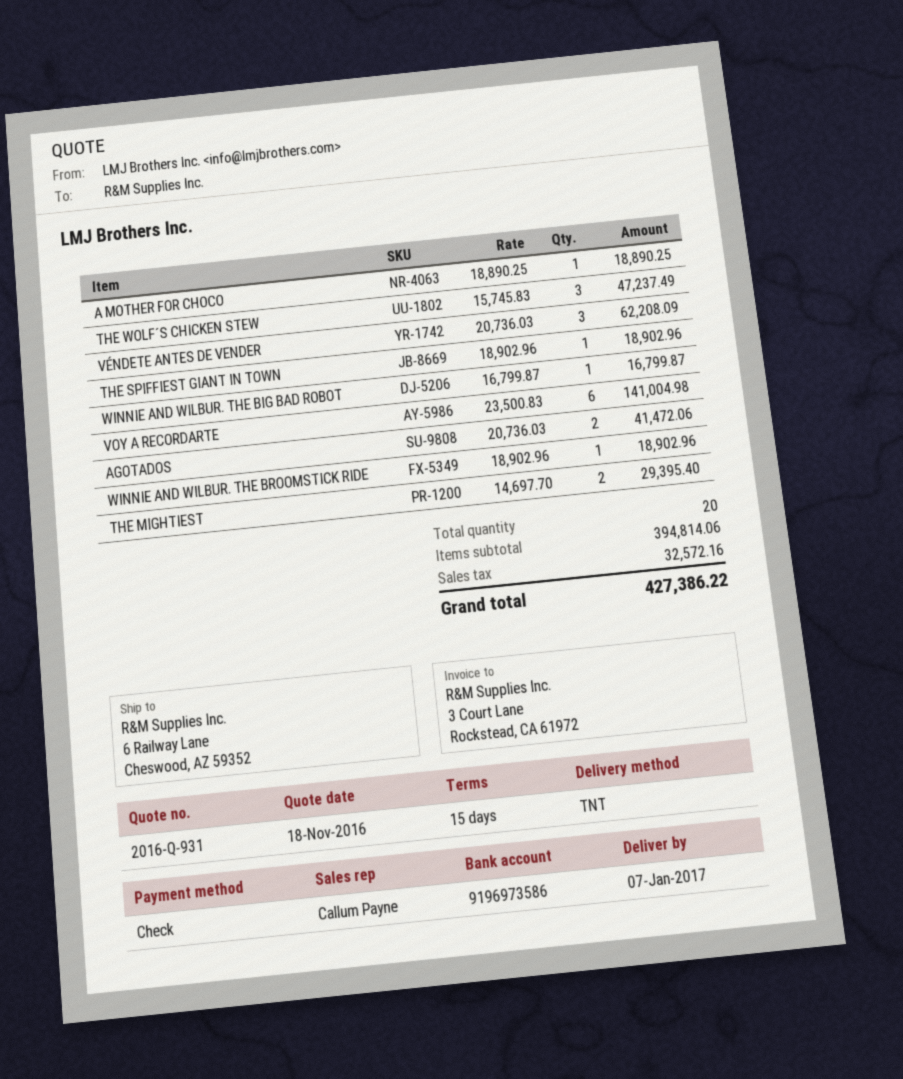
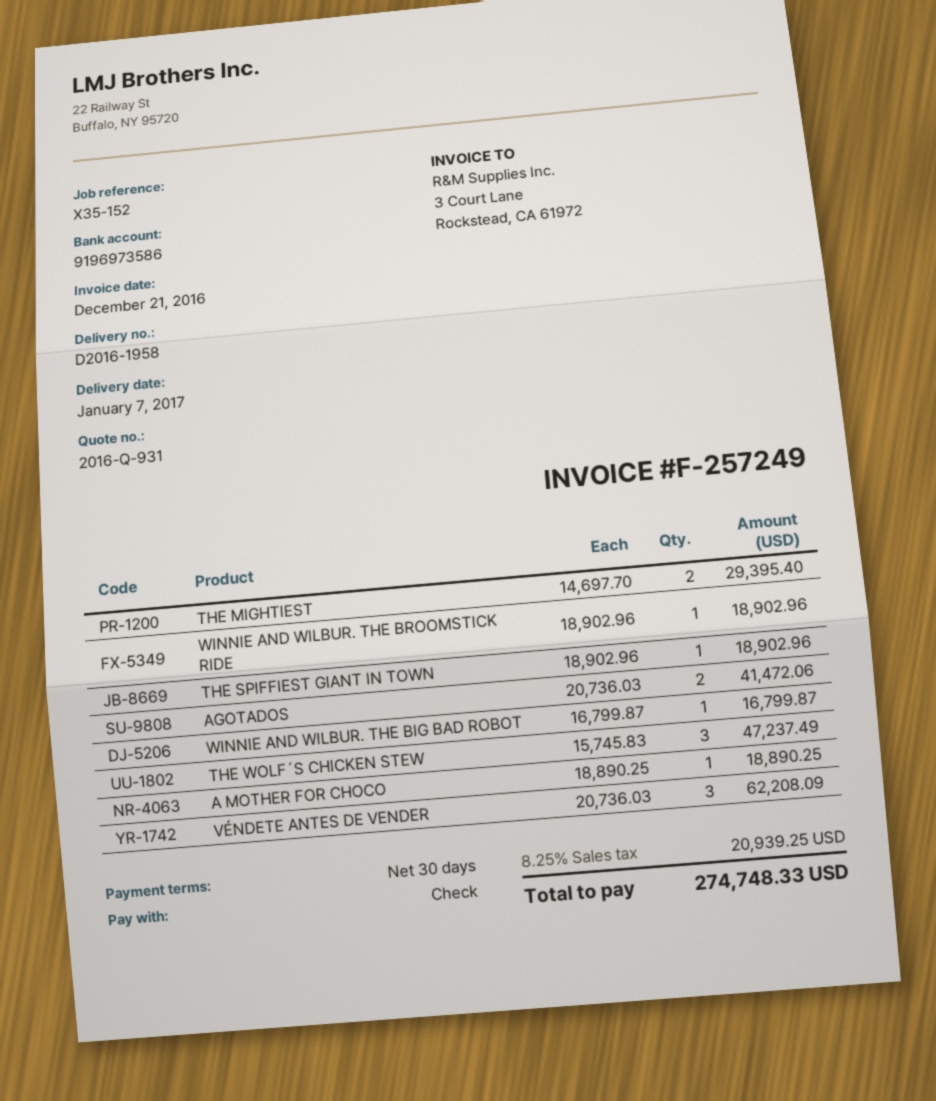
payment terms: 15 days -> 30 days
VOY A RECORDARTE: 6 x 23500.83 = 141004.98 -> none
tax: 32572.16 -> 20939.25
total: 427386.22 -> 274748.33

